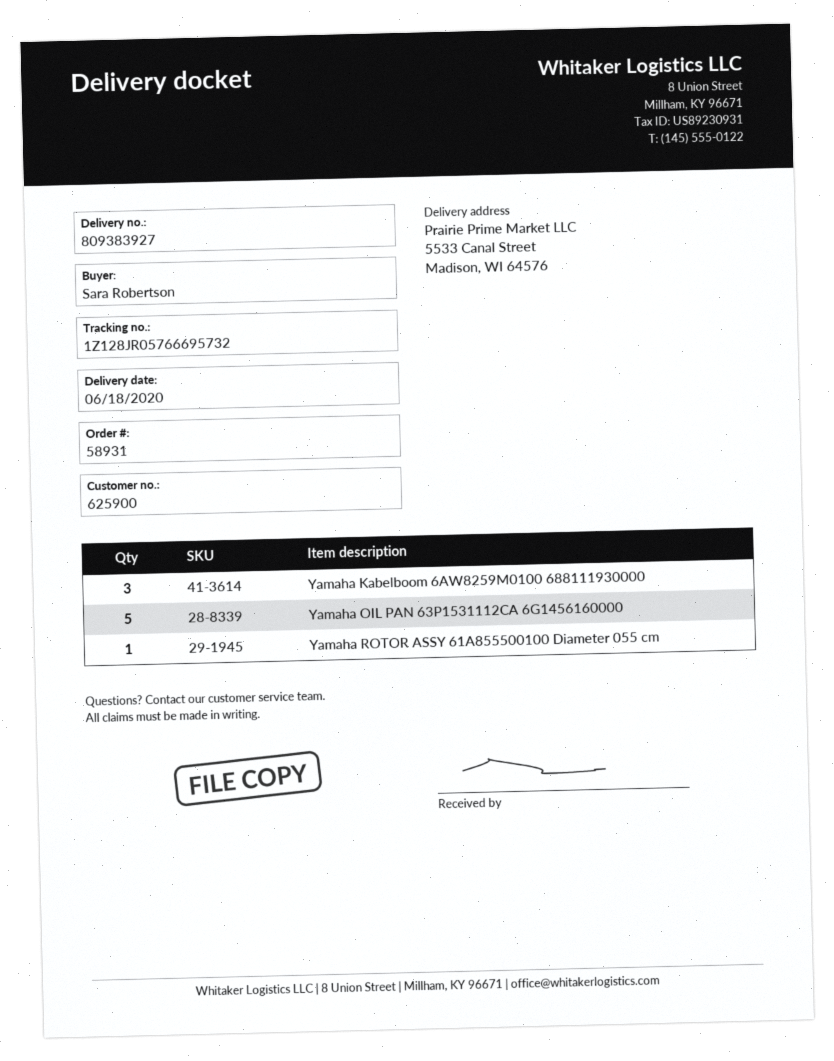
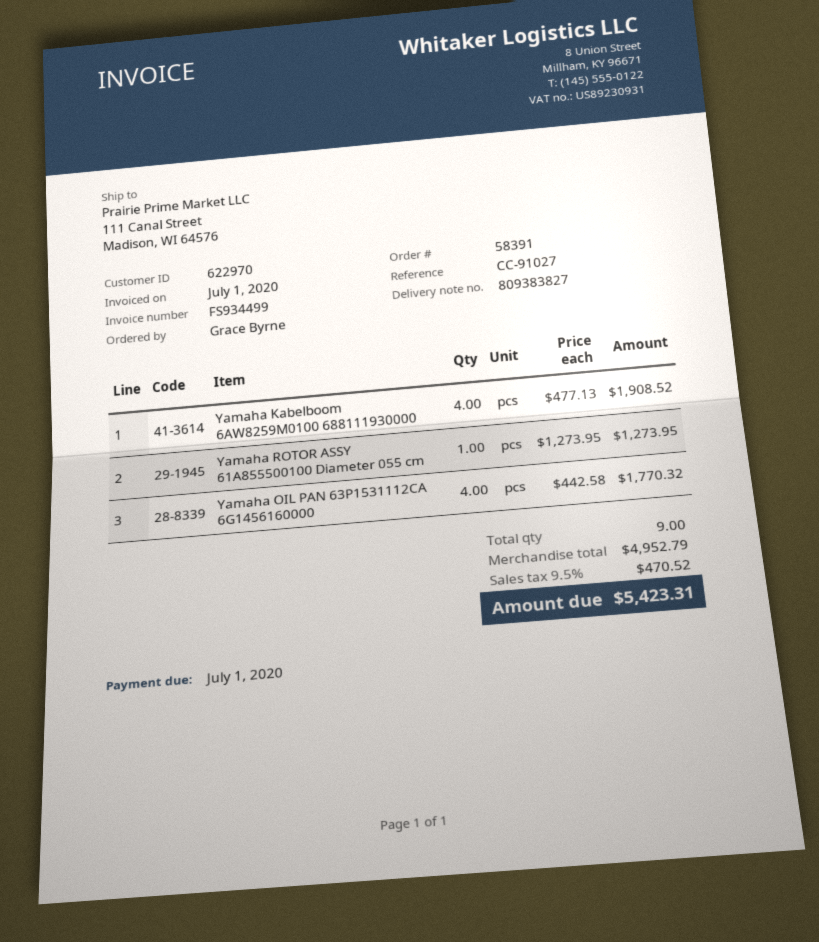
order number: 58931 -> 58391
delivery note number: 809383927 -> 809383827
customer number: 625900 -> 622970
ordered by: Sara Robertson -> Grace Byrne
ship to: 5533 Canal Street, Madison, WI 64576 -> 111 Canal Street, Madison, WI 64576
Yamaha Kabelboom 6AW8259M0100 688111930000: 3 -> 4
Yamaha OIL PAN 63P1531112CA 6G1456160000: 5 -> 4

